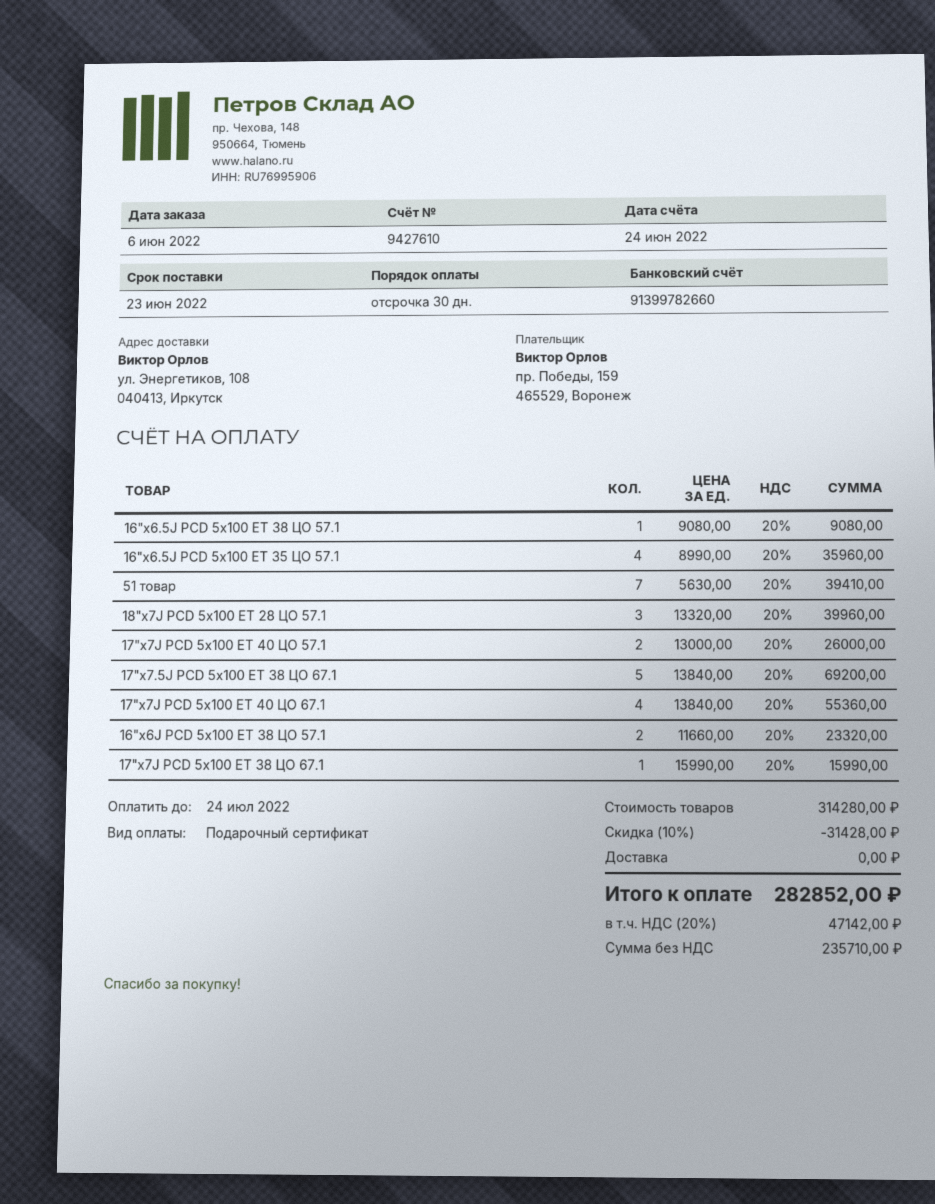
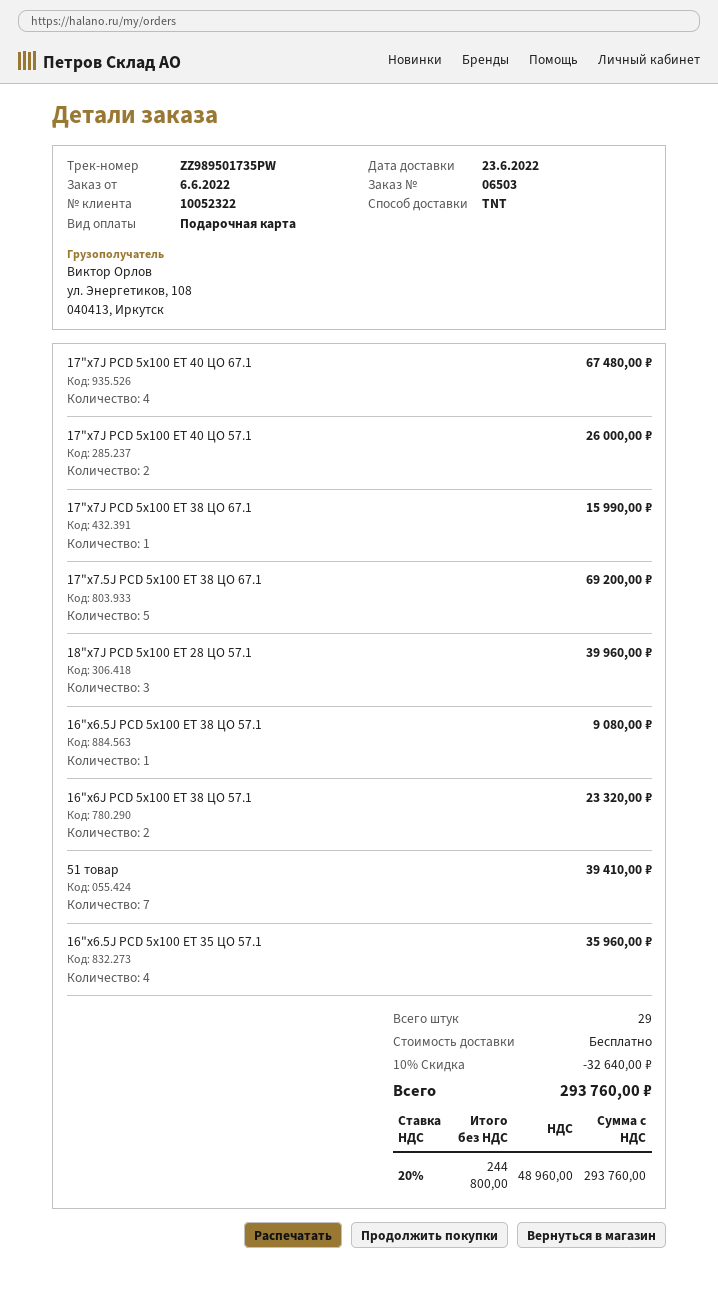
17"x7J PCD 5x100 ЕТ 40 ЦО 67.1: 4 for 55360.00 -> 4 for 67480.00
discount: 10% = 31428.00 -> 10% = 32640.00
net: 235710.00 -> 244800.00
tax: 20% = 47142.00 -> 20% = 48960.00
total: 282852.00 -> 293760.00

